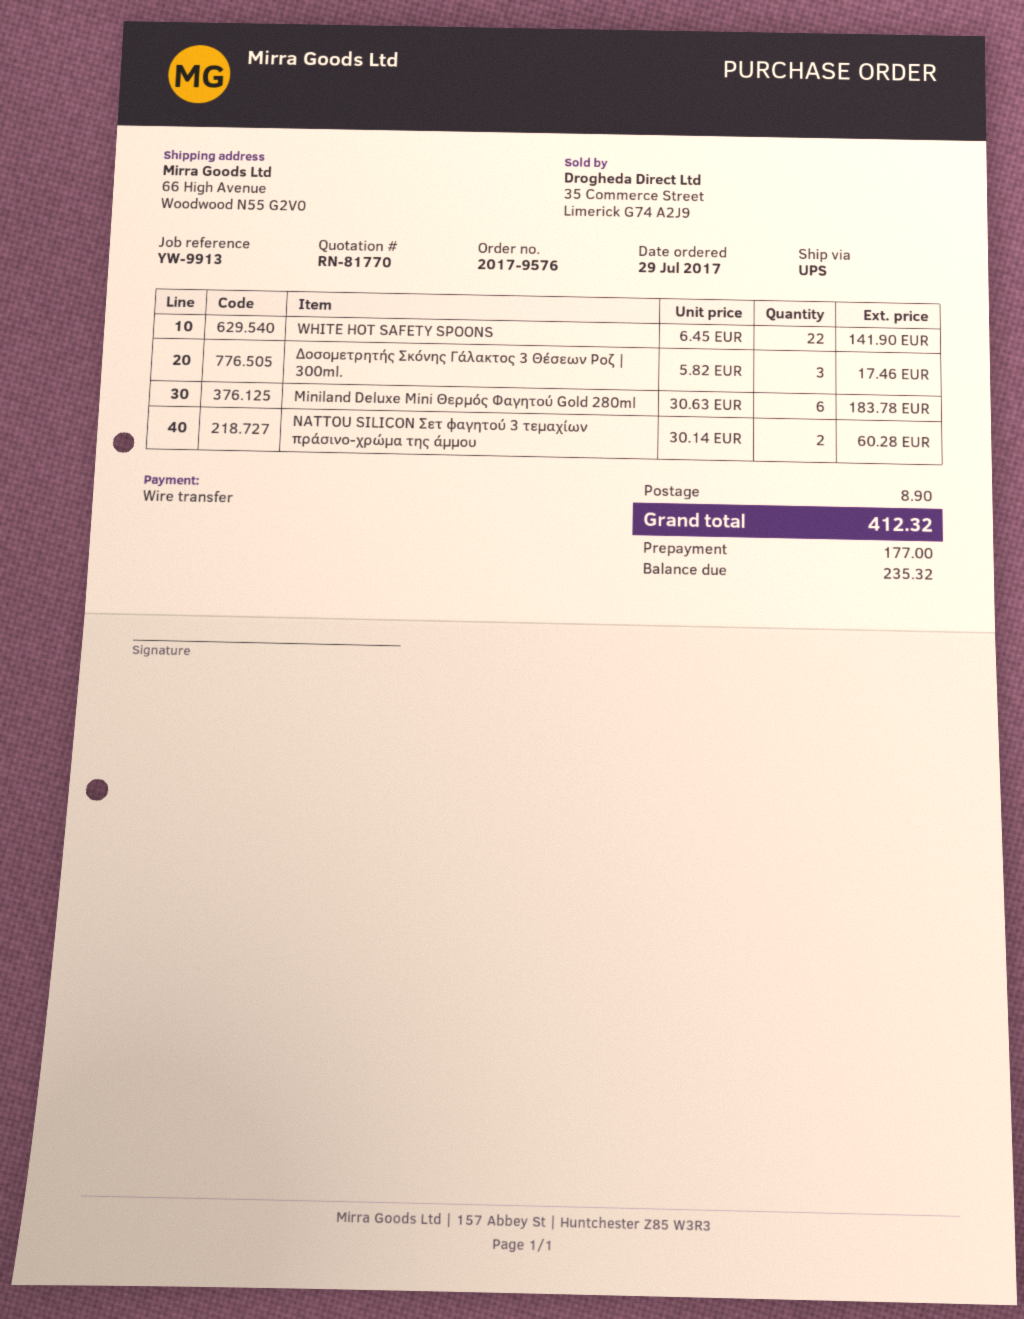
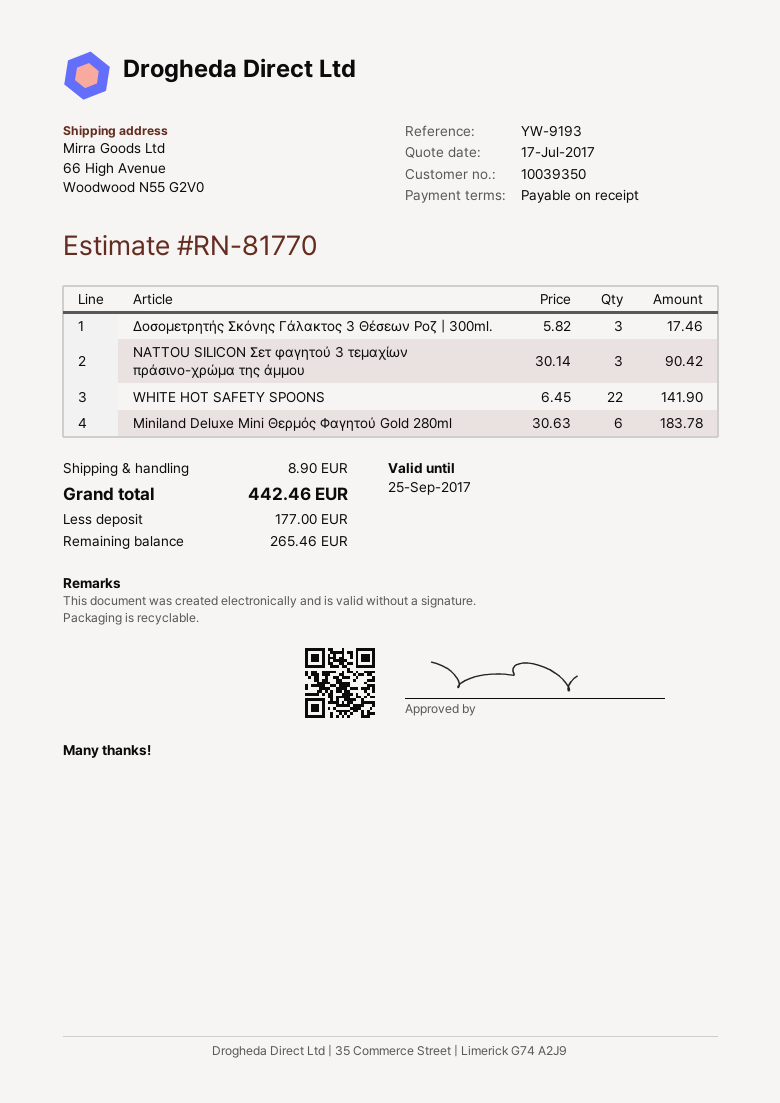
reference: YW-9913 -> YW-9193
NATTOU SILICON Σετ φαγητού 3 τεμαχίων πράσινο-χρώμα της άμμου: 2 x 30.14 = 60.28 -> 3 x 30.14 = 90.42
total: 412.32 -> 442.46
balance: 235.32 -> 265.46

